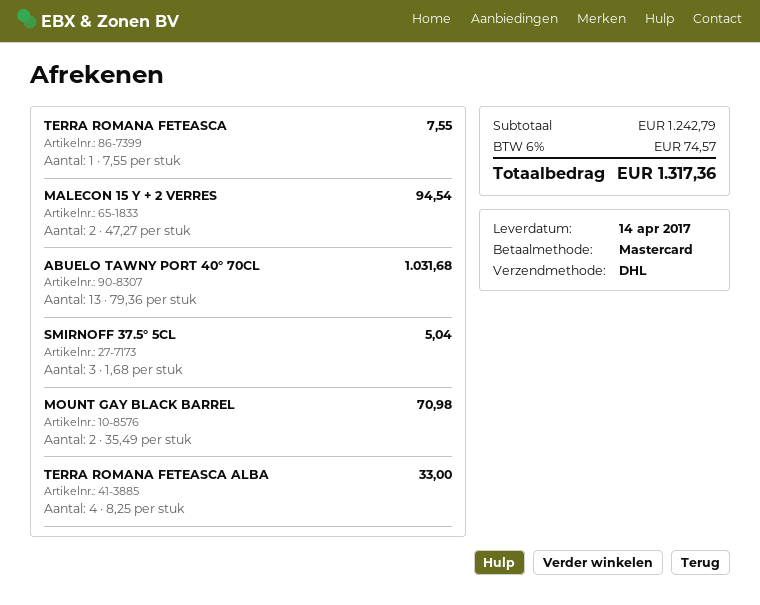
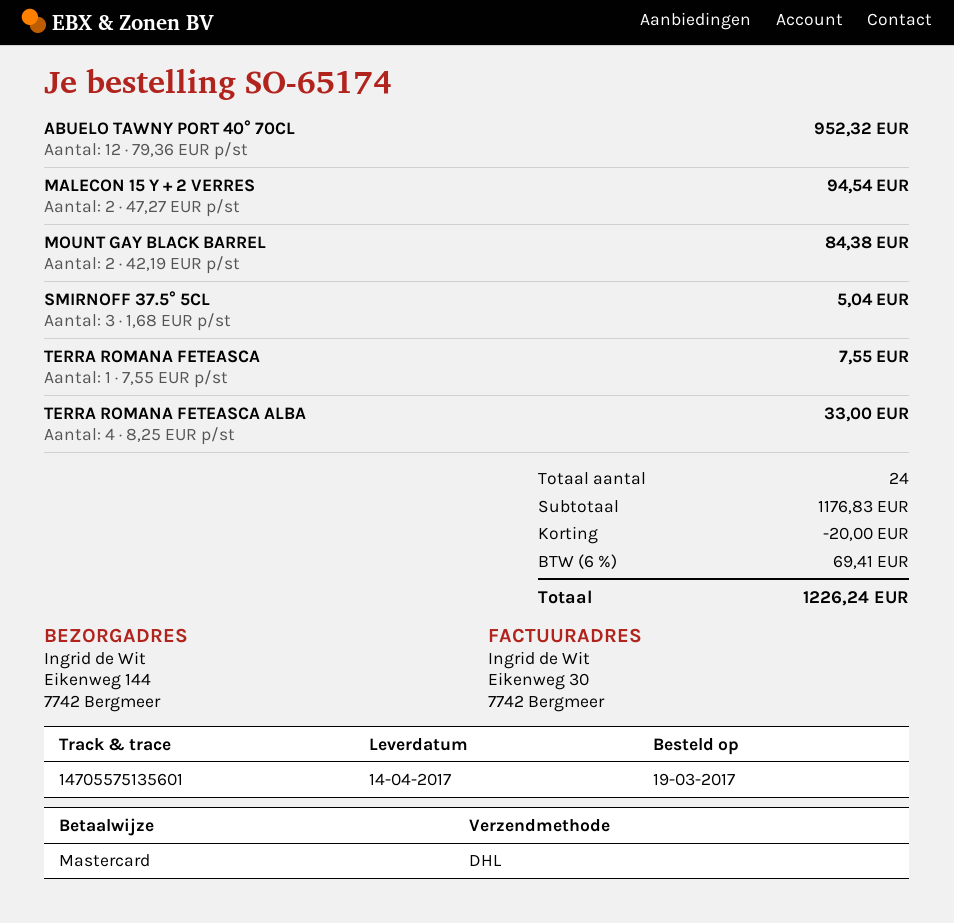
ABUELO TAWNY PORT 40° 70CL: 13 x 79.36 = 1031.68 -> 12 x 79.36 = 952.32
MOUNT GAY BLACK BARREL: 2 x 35.49 = 70.98 -> 2 x 42.19 = 84.38
subtotal: 1242.79 -> 1176.83
discount: none -> 20.00
tax: 6% = 74.57 -> 6% = 69.41
total: 1317.36 -> 1226.24

